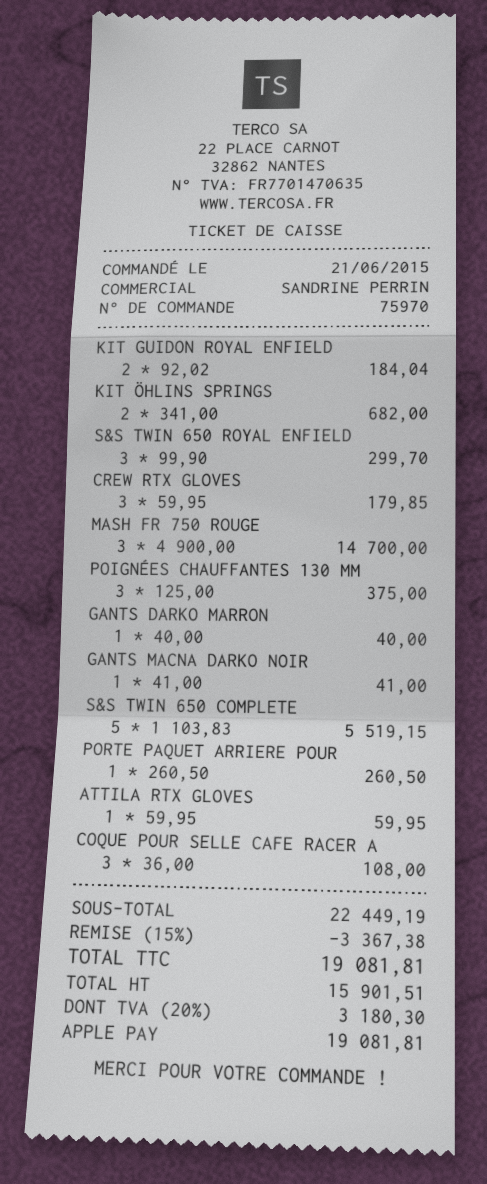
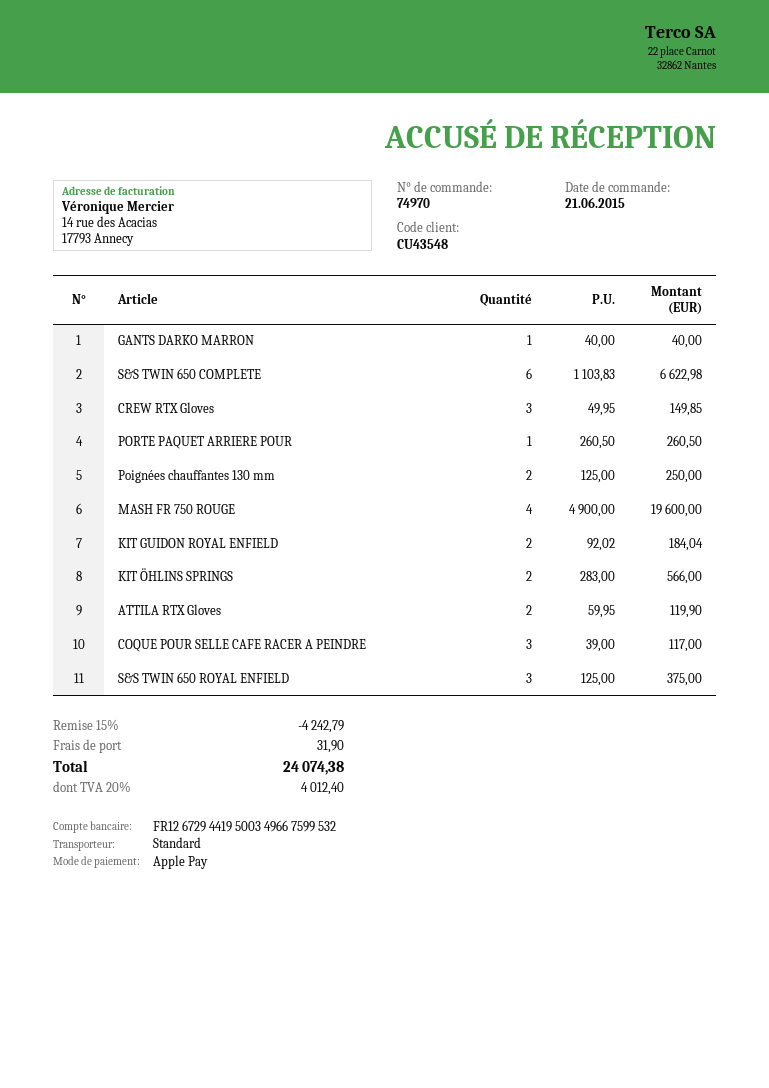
order number: 75970 -> 74970
KIT ÖHLINS SPRINGS: 2 x 341.00 = 682.00 -> 2 x 283.00 = 566.00
S&S TWIN 650 ROYAL ENFIELD: 3 x 99.90 = 299.70 -> 3 x 125.00 = 375.00
CREW RTX GLOVES: 3 x 59.95 = 179.85 -> 3 x 49.95 = 149.85
MASH FR 750 ROUGE: 3 x 4900.00 = 14700.00 -> 4 x 4900.00 = 19600.00
POIGNÉES CHAUFFANTES 130 MM: 3 x 125.00 = 375.00 -> 2 x 125.00 = 250.00
GANTS MACNA DARKO NOIR: 1 x 41.00 = 41.00 -> none
S&S TWIN 650 COMPLETE: 5 x 1103.83 = 5519.15 -> 6 x 1103.83 = 6622.98
ATTILA RTX GLOVES: 1 x 59.95 = 59.95 -> 2 x 59.95 = 119.90
COQUE POUR SELLE CAFE RACER A: 3 x 36.00 = 108.00 -> 3 x 39.00 = 117.00
discount: 15% = 3367.38 -> 15% = 4242.79
shipping: none -> 31.90
tax: 20% = 3180.30 -> 20% = 4012.40
total: 19081.81 -> 24074.38

